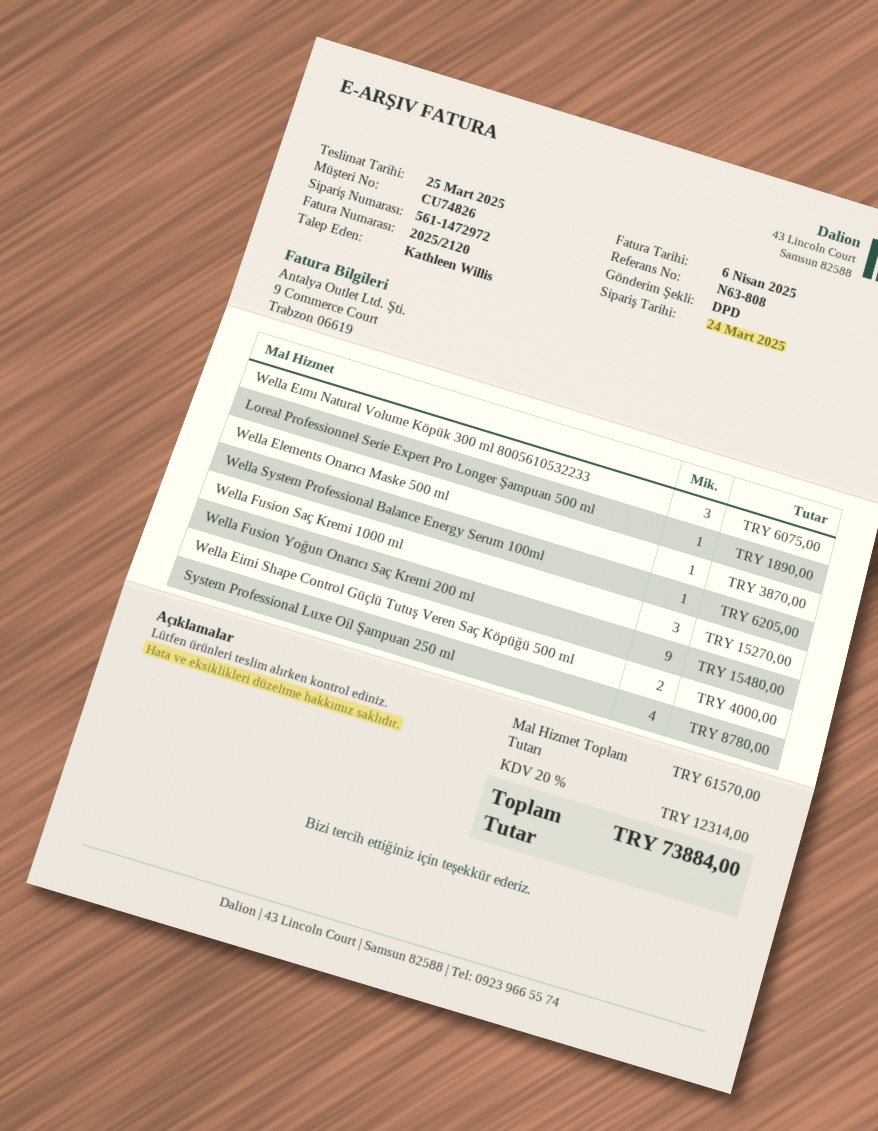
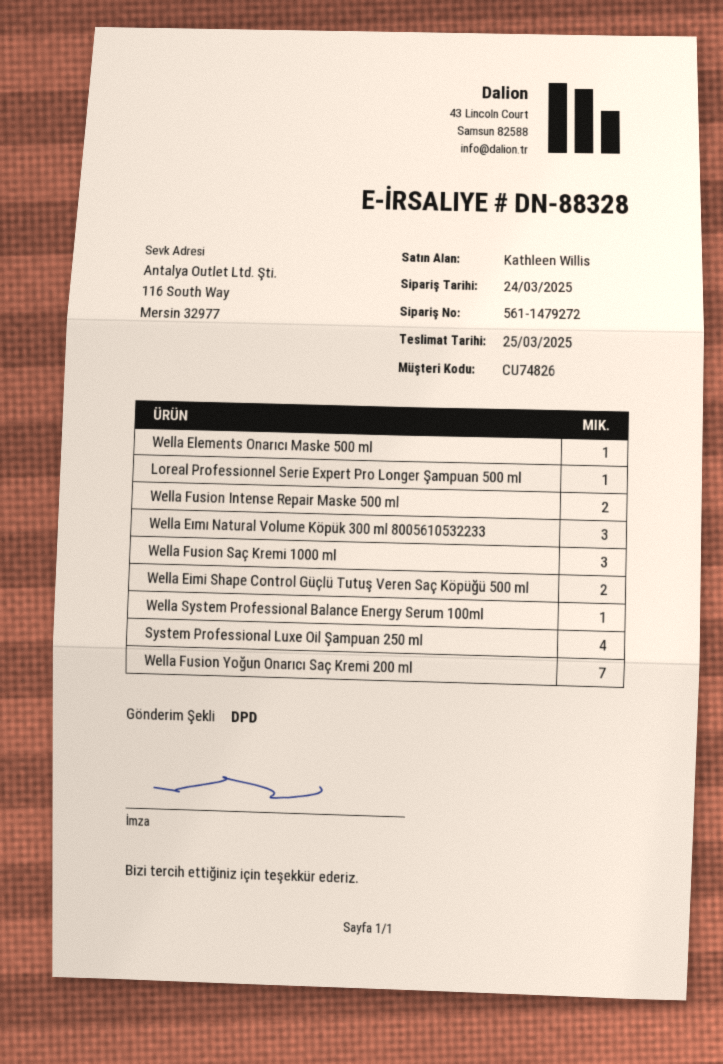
order number: 561-1472972 -> 561-1479272
Wella Fusion Yoğun Onarıcı Saç Kremi 200 ml: 9 -> 7
Wella Fusion Intense Repair Maske 500 ml: none -> 2

